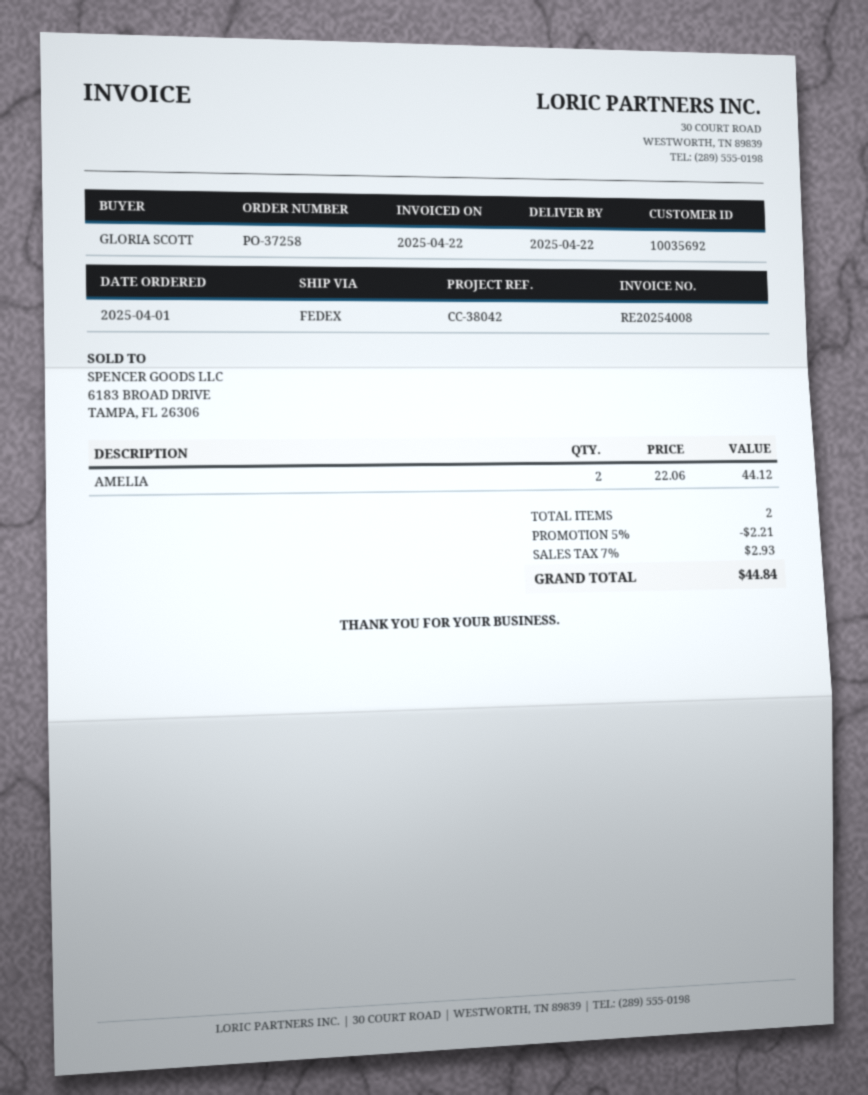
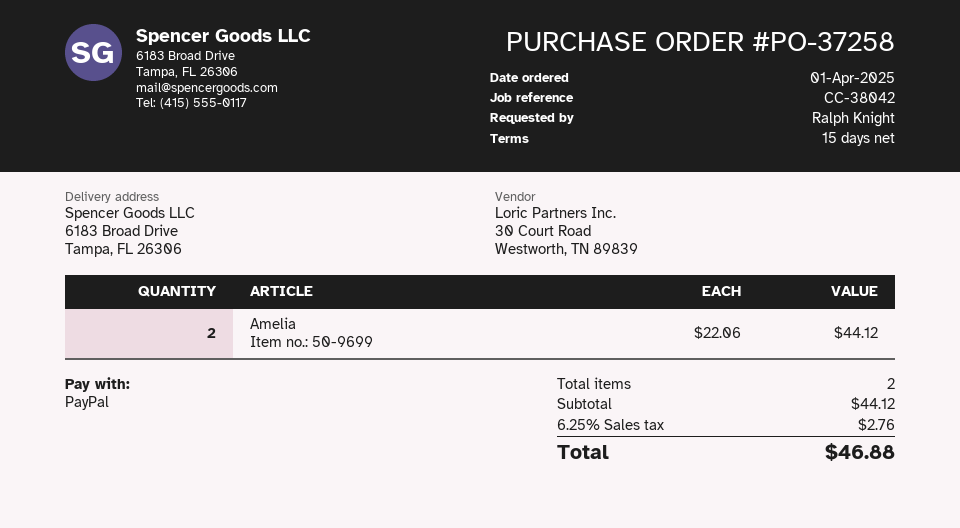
ordered by: GLORIA SCOTT -> Ralph Knight
discount: 5% = 2.21 -> none
tax: 7% = 2.93 -> 6.25% = 2.76
total: 44.84 -> 46.88

